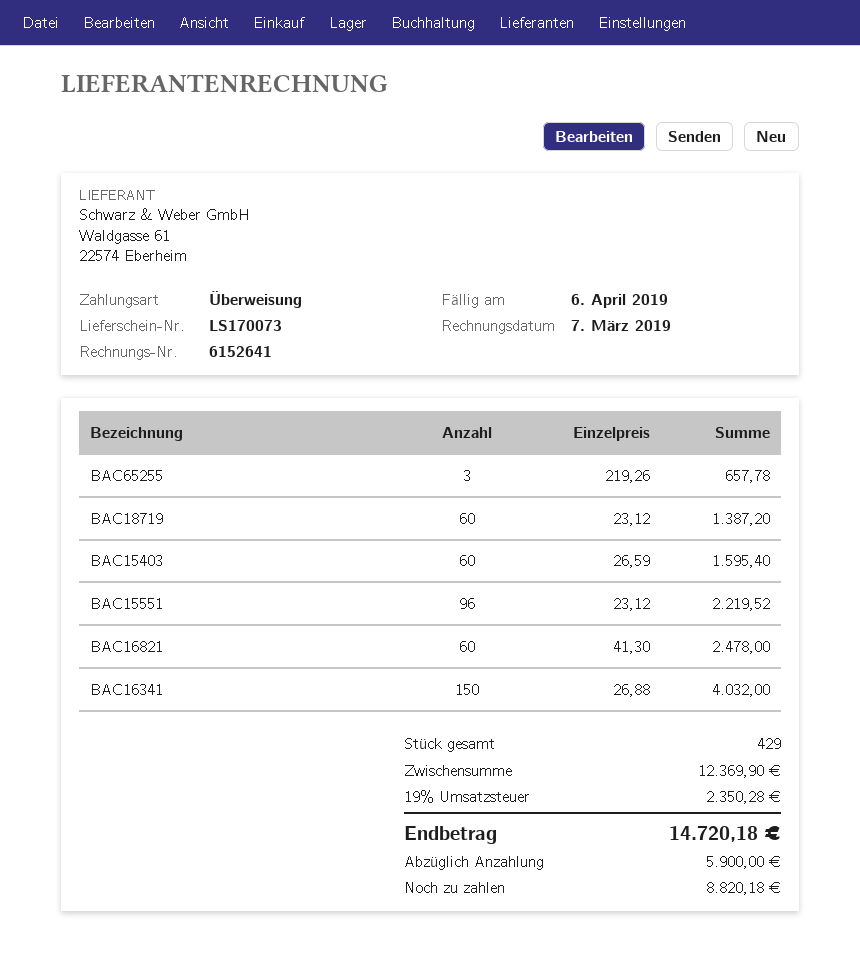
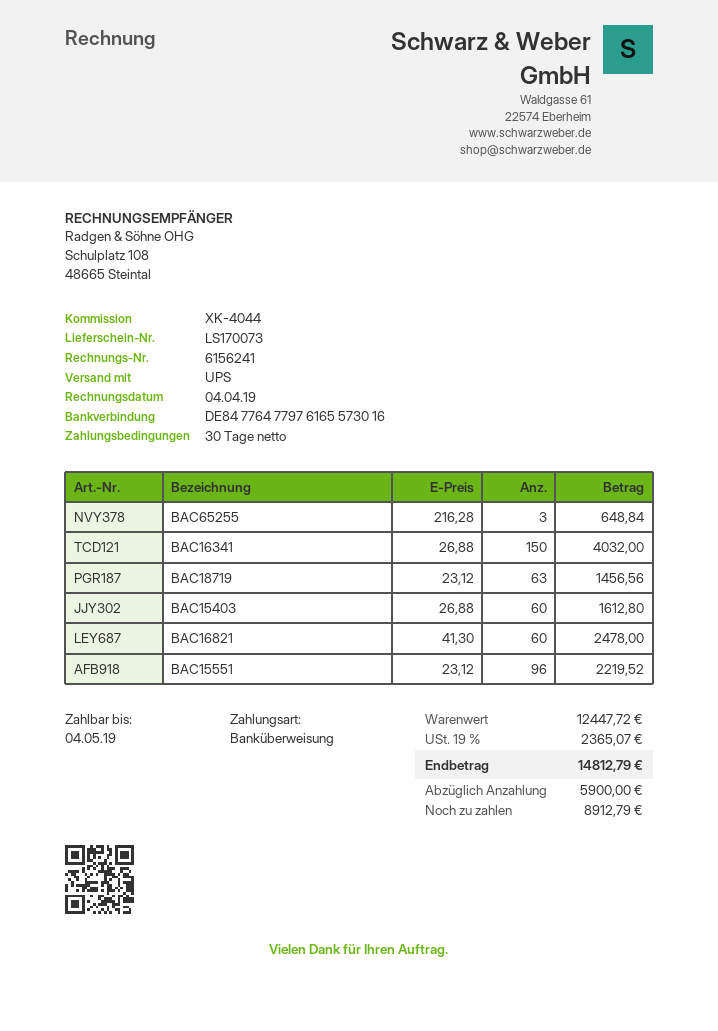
invoice number: 6152641 -> 6156241
invoice date: 2019-03-07 -> 2019-04-04
due date: 2019-04-06 -> 2019-05-04
BAC65255: 3 x 219.26 = 657.78 -> 3 x 216.28 = 648.84
BAC18719: 60 x 23.12 = 1387.20 -> 63 x 23.12 = 1456.56
BAC15403: 60 x 26.59 = 1595.40 -> 60 x 26.88 = 1612.80
subtotal: 12369.90 -> 12447.72
tax: 19% = 2350.28 -> 19% = 2365.07
total: 14720.18 -> 14812.79
balance: 8820.18 -> 8912.79

